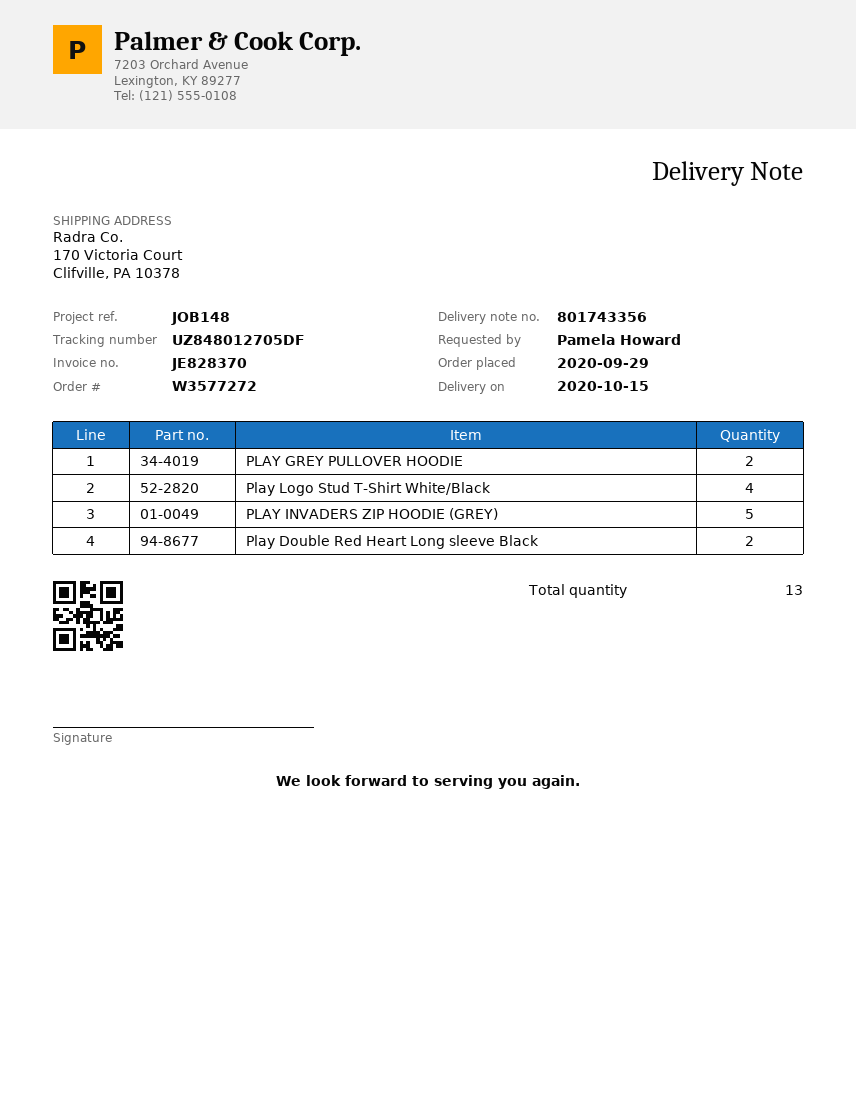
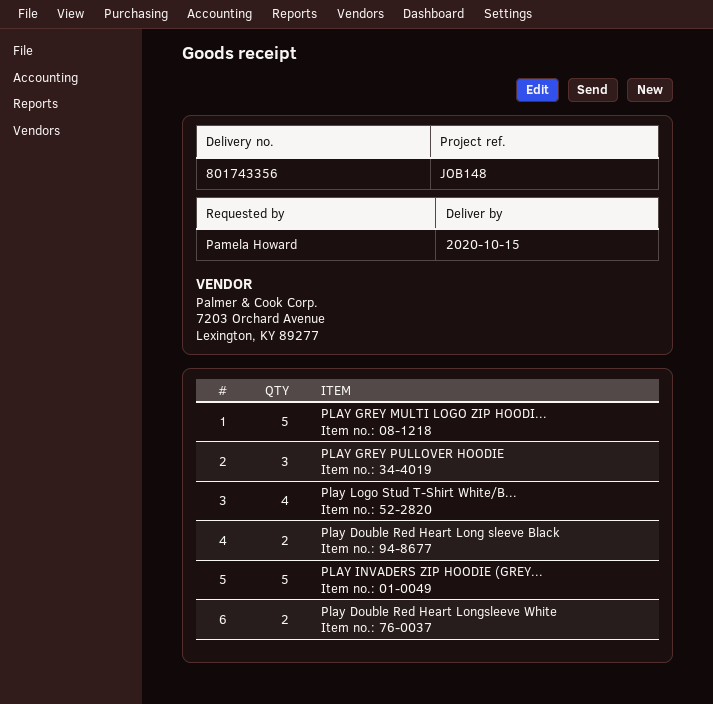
PLAY GREY PULLOVER HOODIE: 2 -> 3
PLAY GREY MULTI LOGO ZIP HOODI...: none -> 5
Play Double Red Heart Longsleeve White: none -> 2

